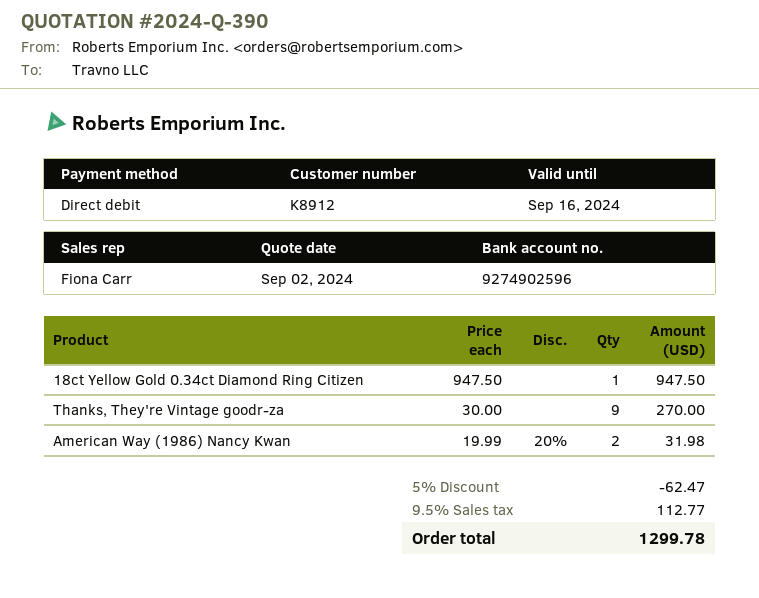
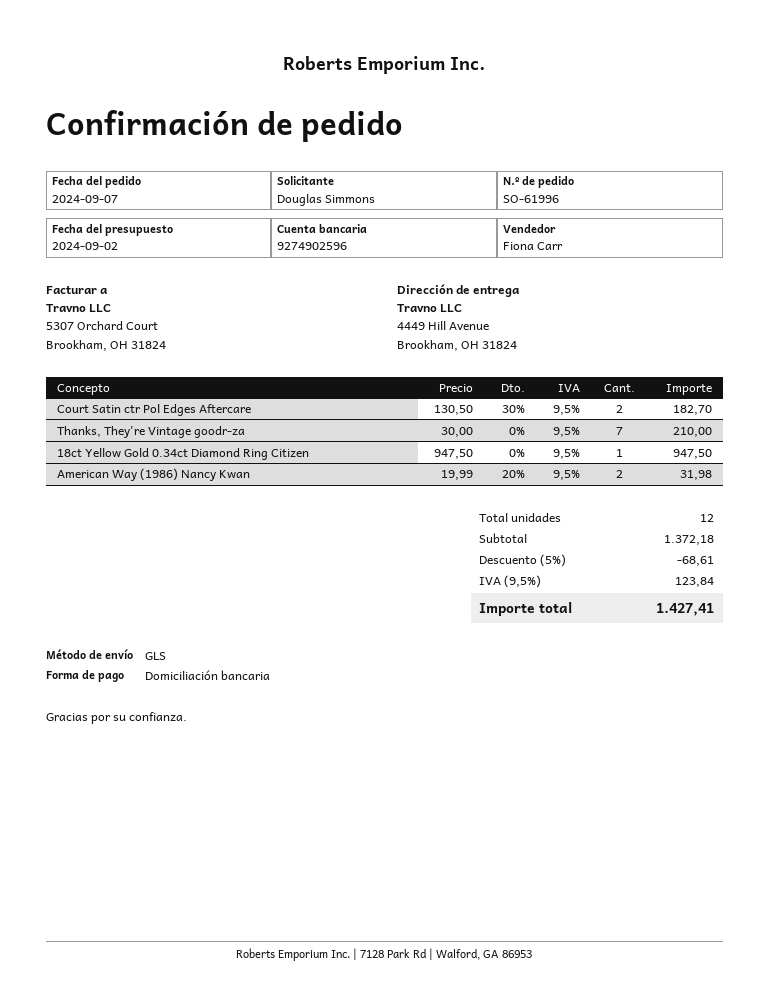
Thanks, They're Vintage goodr-za: 9 x 30.00 = 270.00 -> 7 x 30.00 = 210.00
Court Satin ctr Pol Edges Aftercare: none -> 2 x 130.50 - 30% = 182.70
discount: 5% = 62.47 -> 5% = 68.61
tax: 9.5% = 112.77 -> 9.5% = 123.84
total: 1299.78 -> 1427.41

